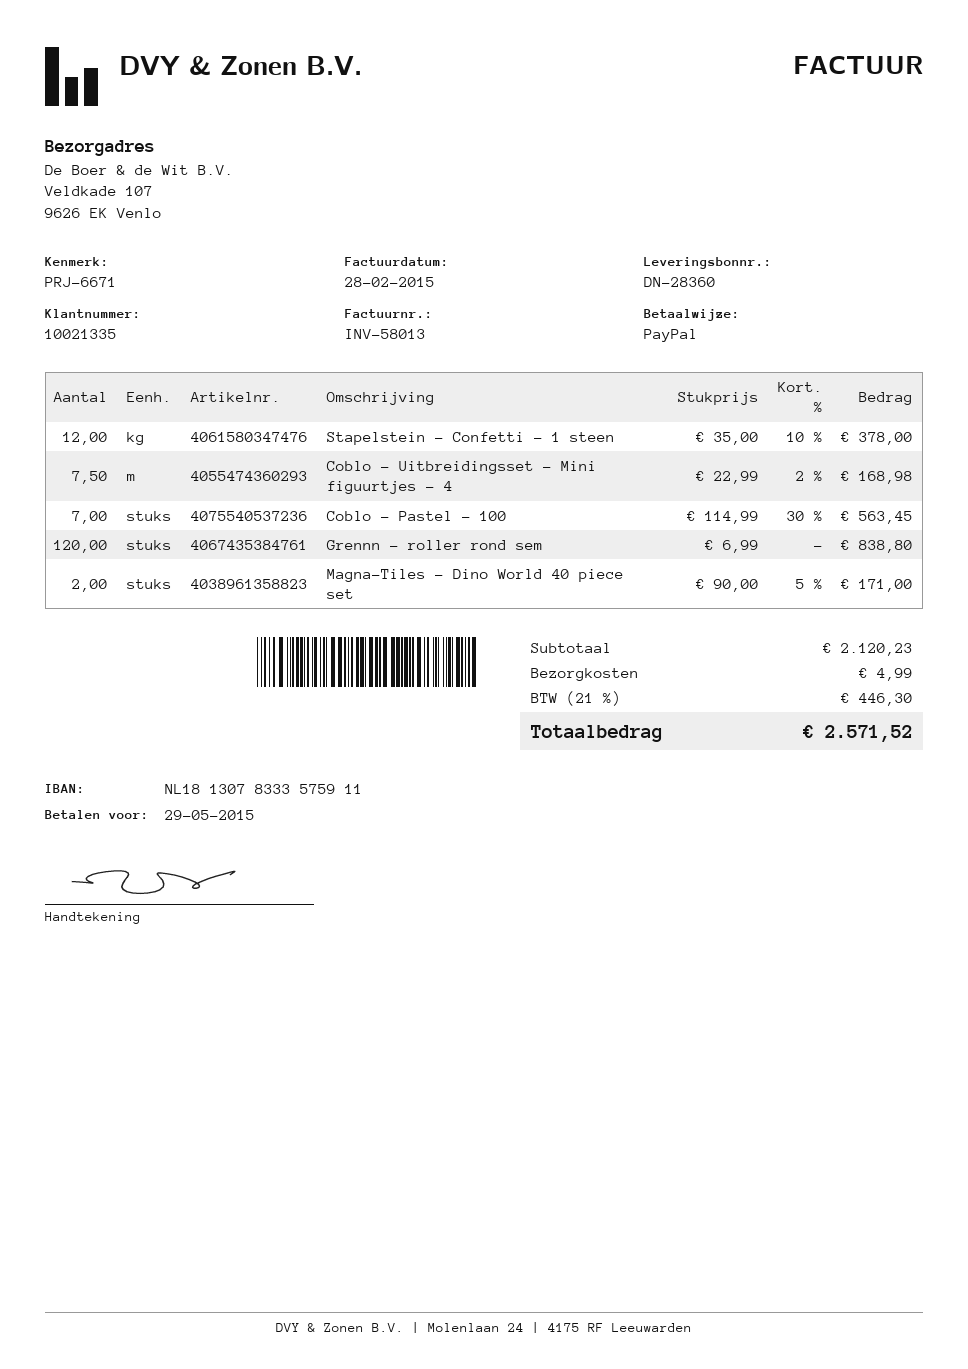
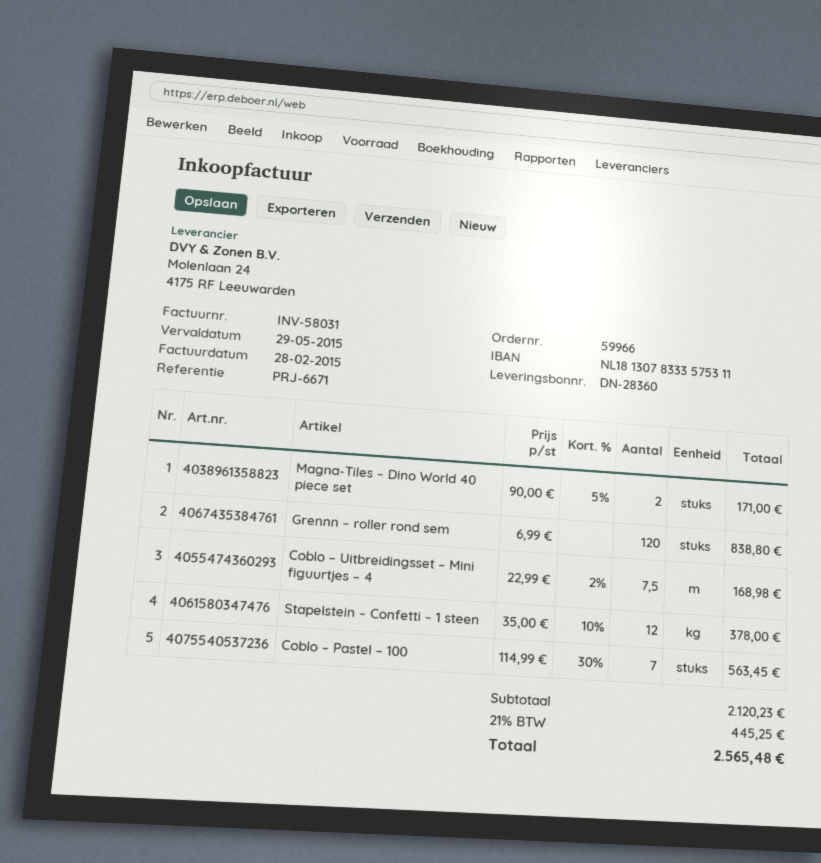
invoice number: INV-58013 -> INV-58031
bank account: NL1813078333575911 -> NL1813078333575311
shipping: 4.99 -> none
tax: 21% = 446.30 -> 21% = 445.25
total: 2571.52 -> 2565.48

